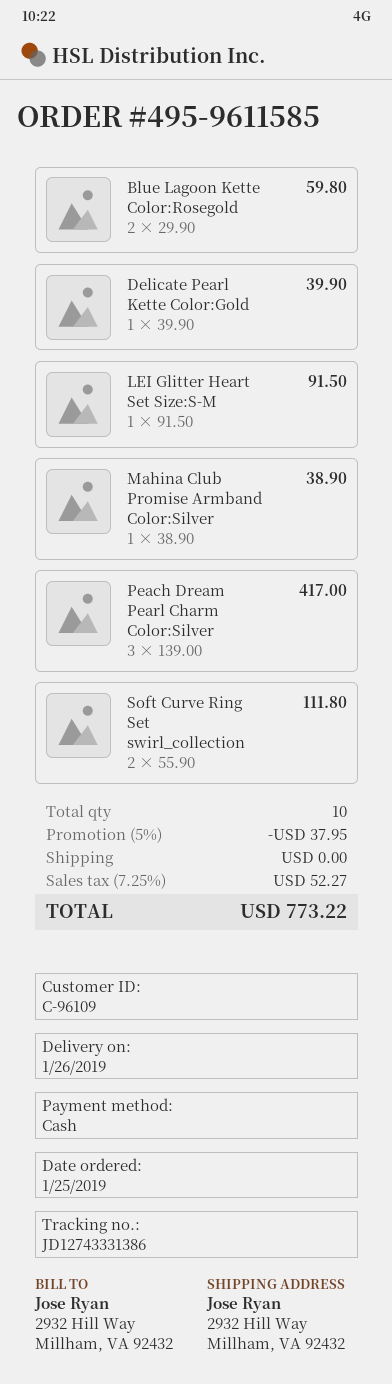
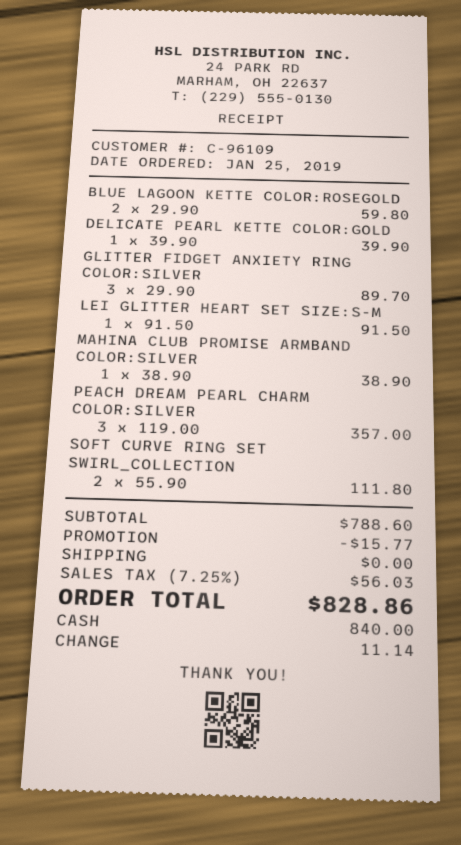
Peach Dream Pearl Charm Color:Silver: 3 x 139.00 = 417.00 -> 3 x 119.00 = 357.00
GLITTER FIDGET ANXIETY RING COLOR:SILVER: none -> 3 x 29.90 = 89.70
discount: 37.95 -> 15.77
tax: 7.25% = 52.27 -> 7.25% = 56.03
total: 773.22 -> 828.86

